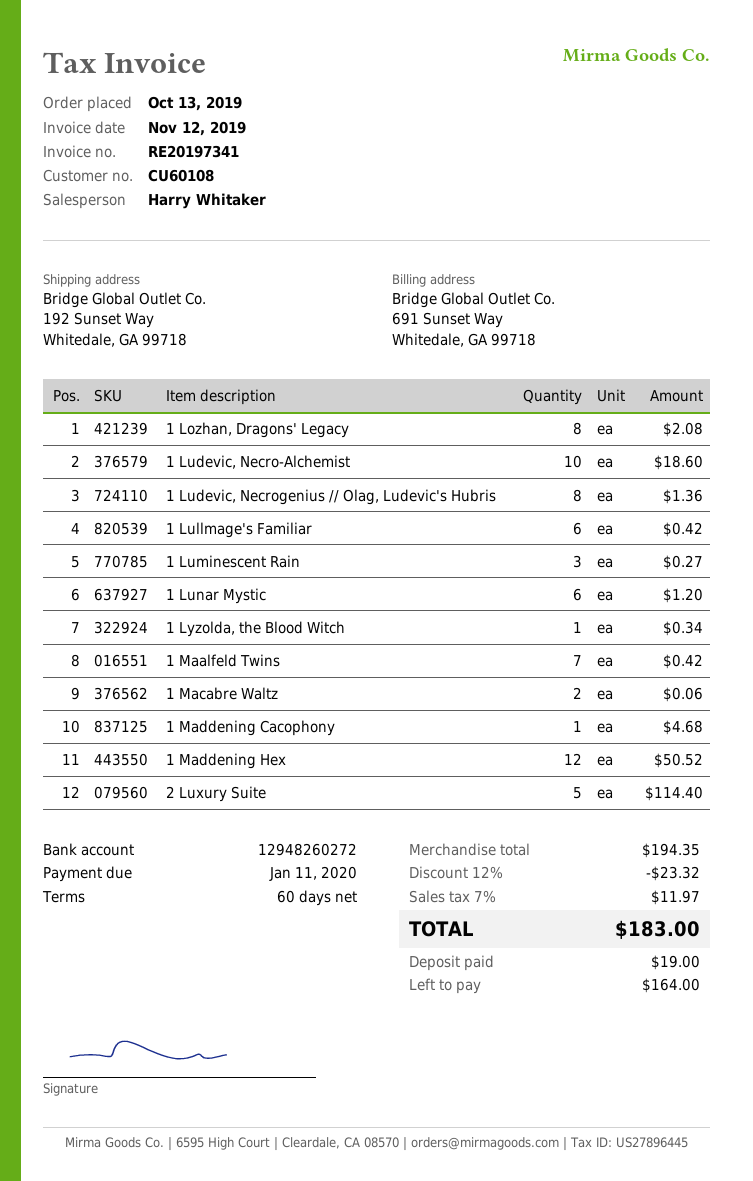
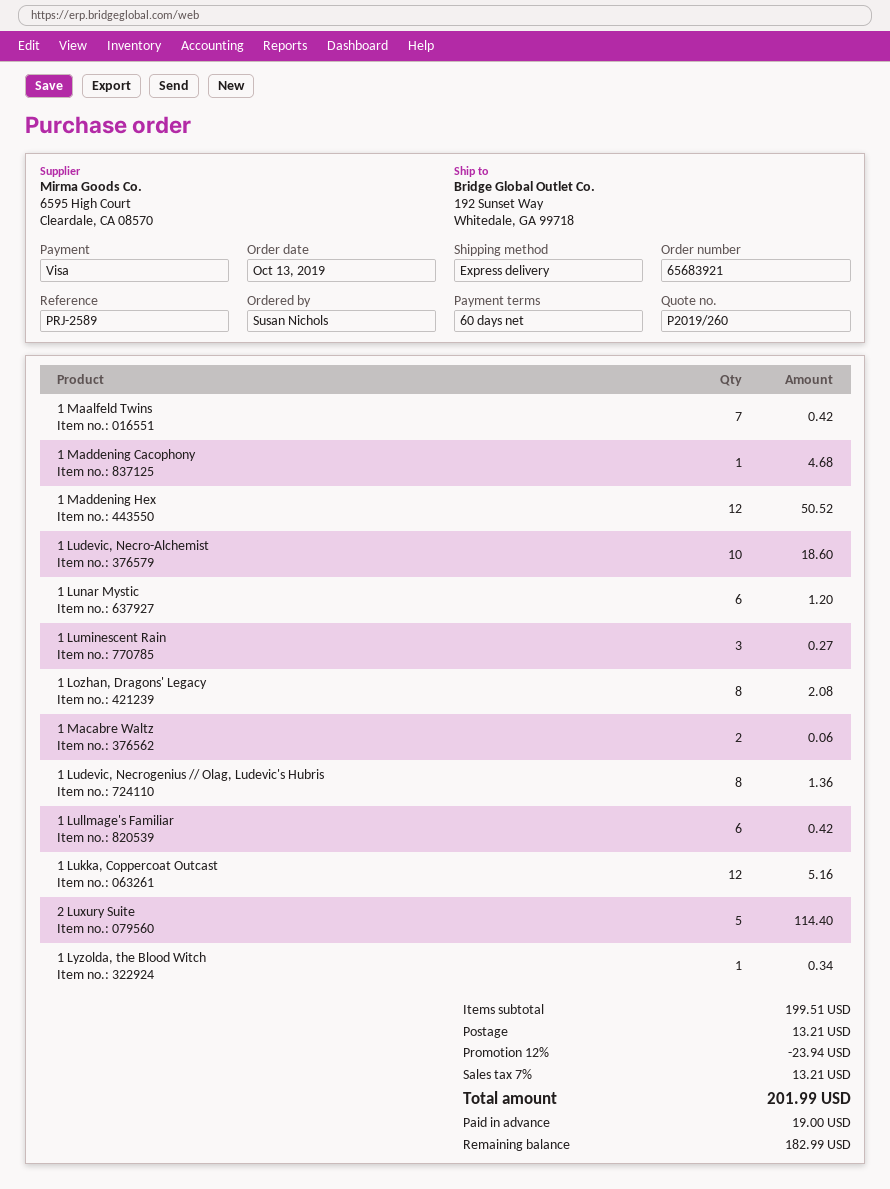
1 Lukka, Coppercoat Outcast: none -> 12 for 5.16
subtotal: 194.35 -> 199.51
discount: 12% = 23.32 -> 12% = 23.94
shipping: none -> 13.21
tax: 7% = 11.97 -> 7% = 13.21
total: 183.00 -> 201.99
balance: 164.00 -> 182.99

